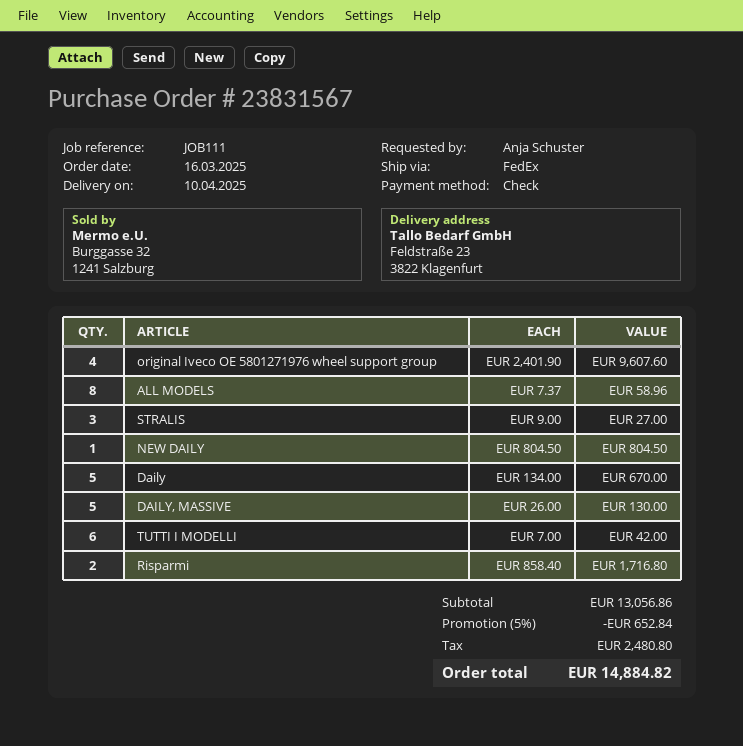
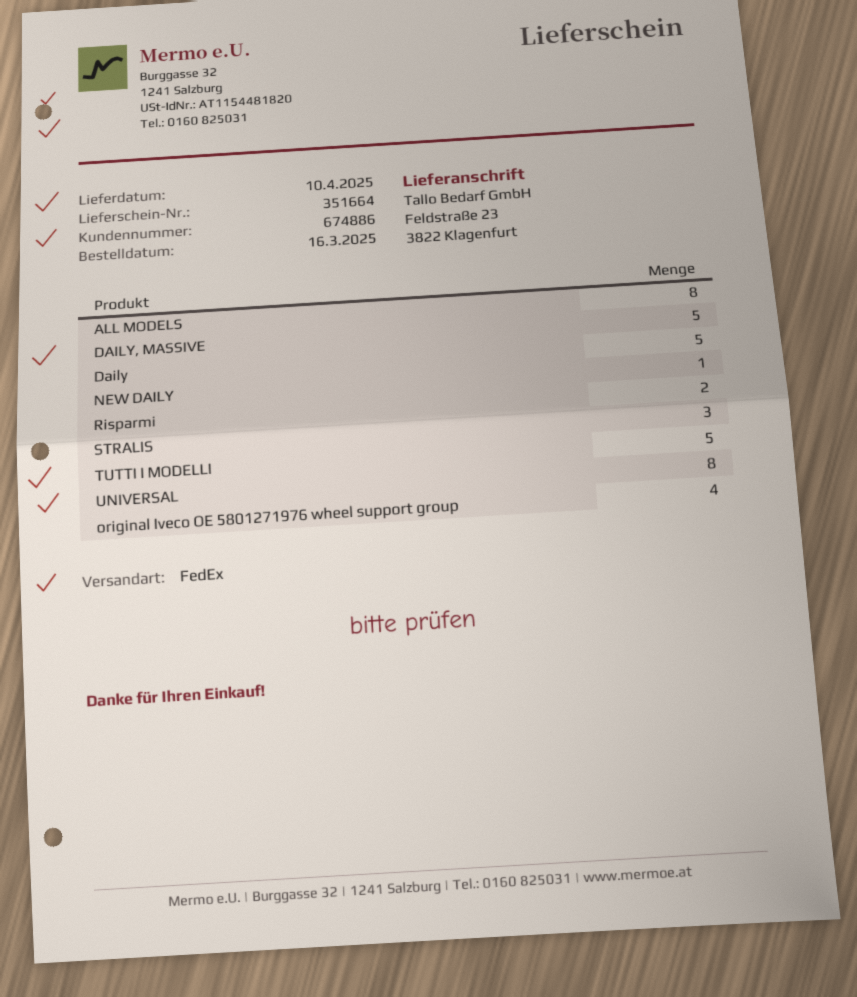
TUTTI I MODELLI: 6 -> 5
UNIVERSAL: none -> 8

